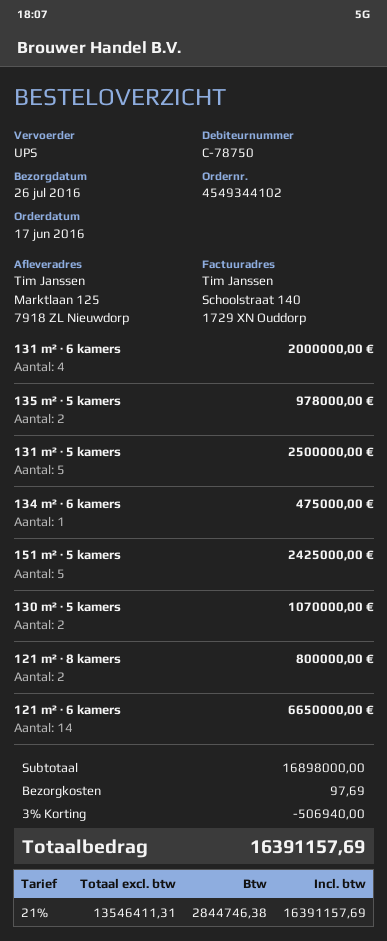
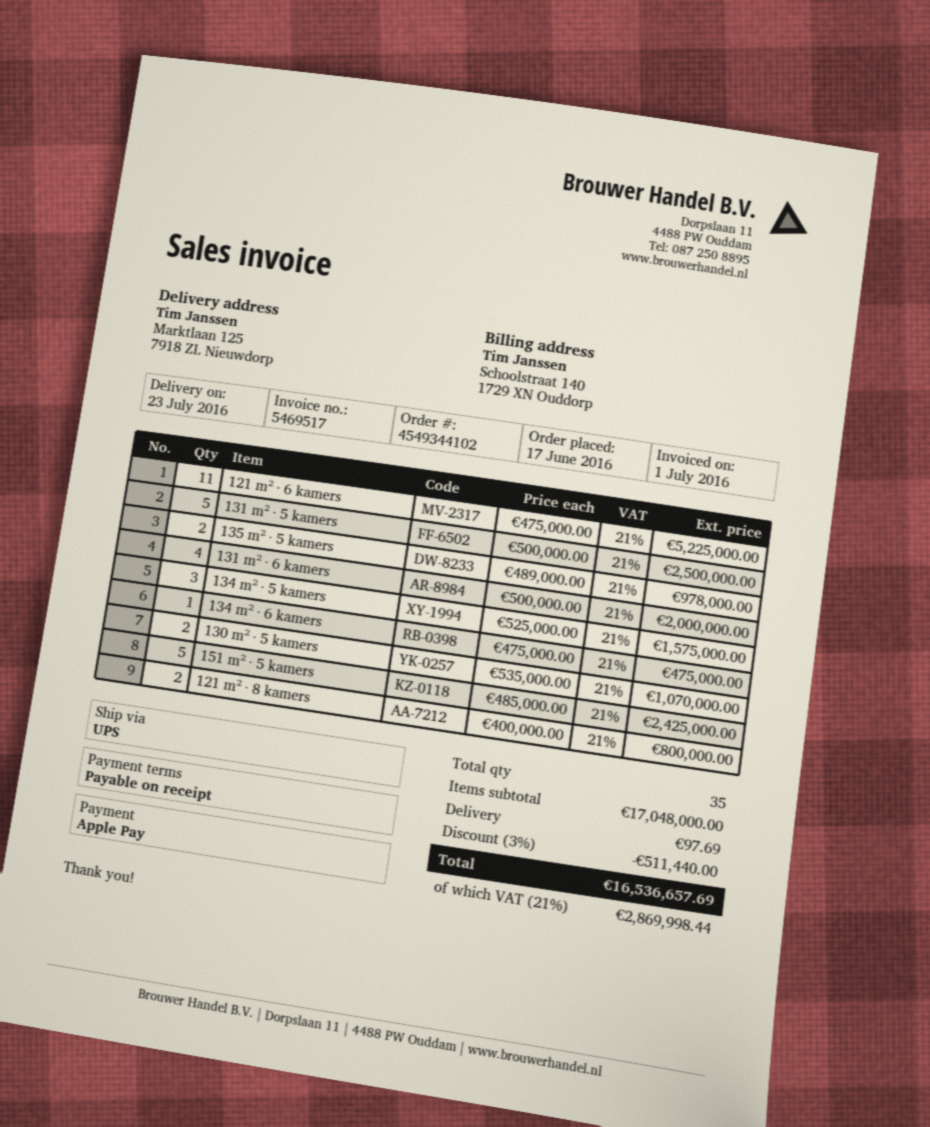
delivery date: 2016-07-26 -> 2016-07-23
121 m² · 6 kamers: 14 for 6650000.00 -> 11 for 5225000.00
134 m² · 5 kamers: none -> 3 for 1575000.00
subtotal: 16898000.00 -> 17048000.00
discount: 3% = 506940.00 -> 3% = 511440.00
tax: 21% = 2844746.38 -> 21% = 2869998.44
total: 16391157.69 -> 16536657.69

